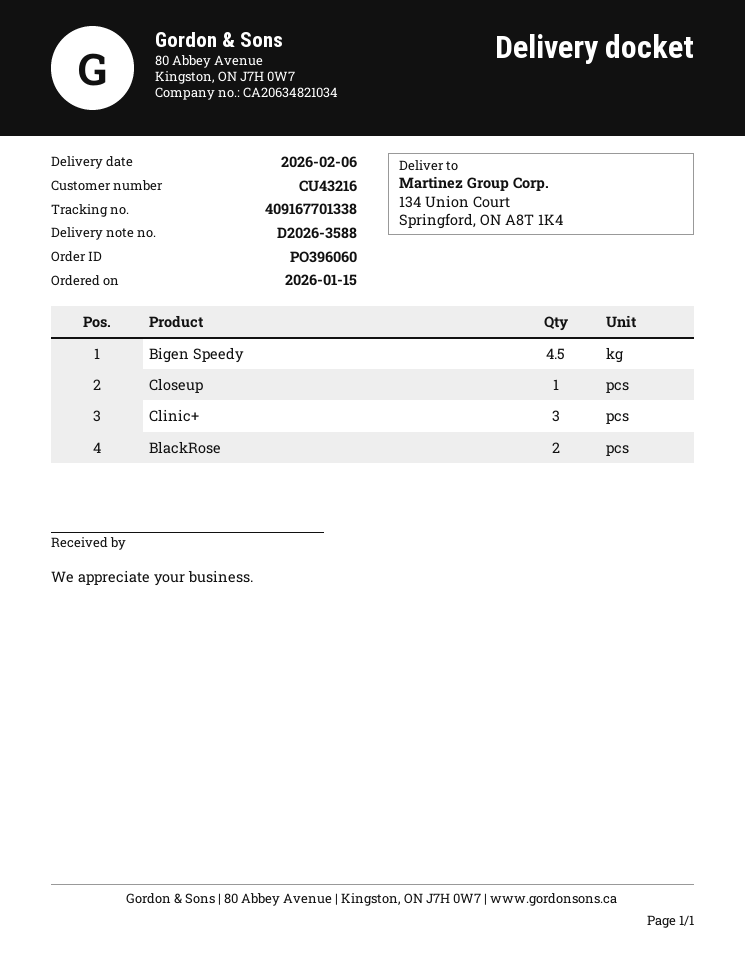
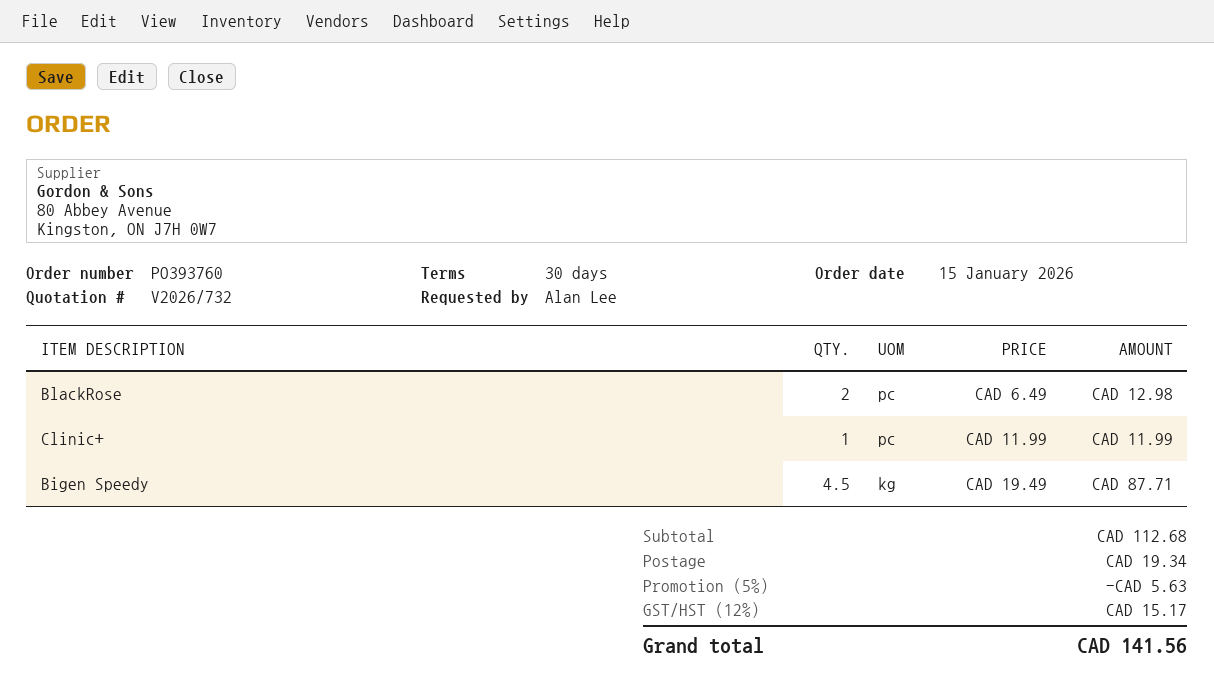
order number: PO396060 -> PO393760
Closeup: 1 -> none
Clinic+: 3 -> 1

